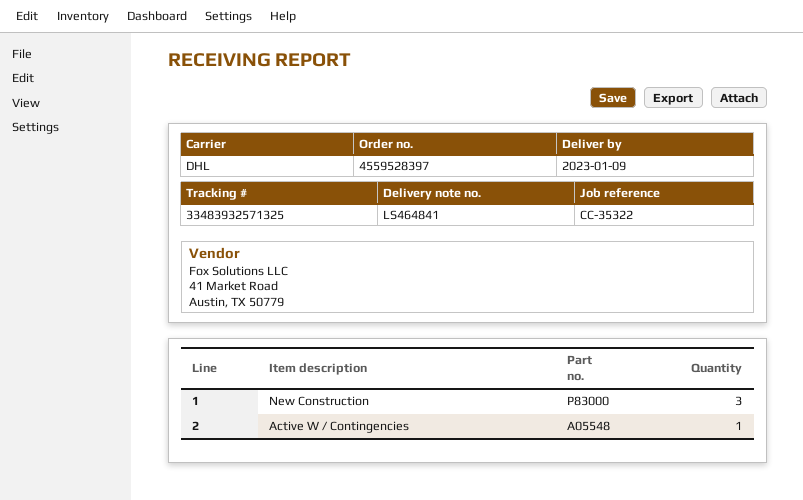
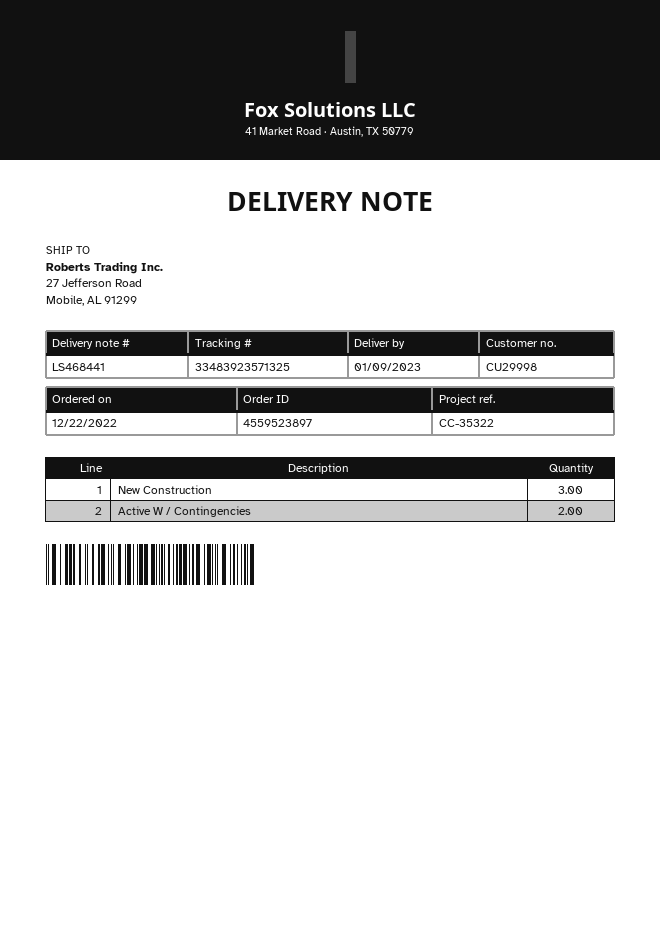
order number: 4559528397 -> 4559523897
delivery note number: LS464841 -> LS468441
tracking number: 33483932571325 -> 33483923571325
Active W / Contingencies: 1 -> 2

